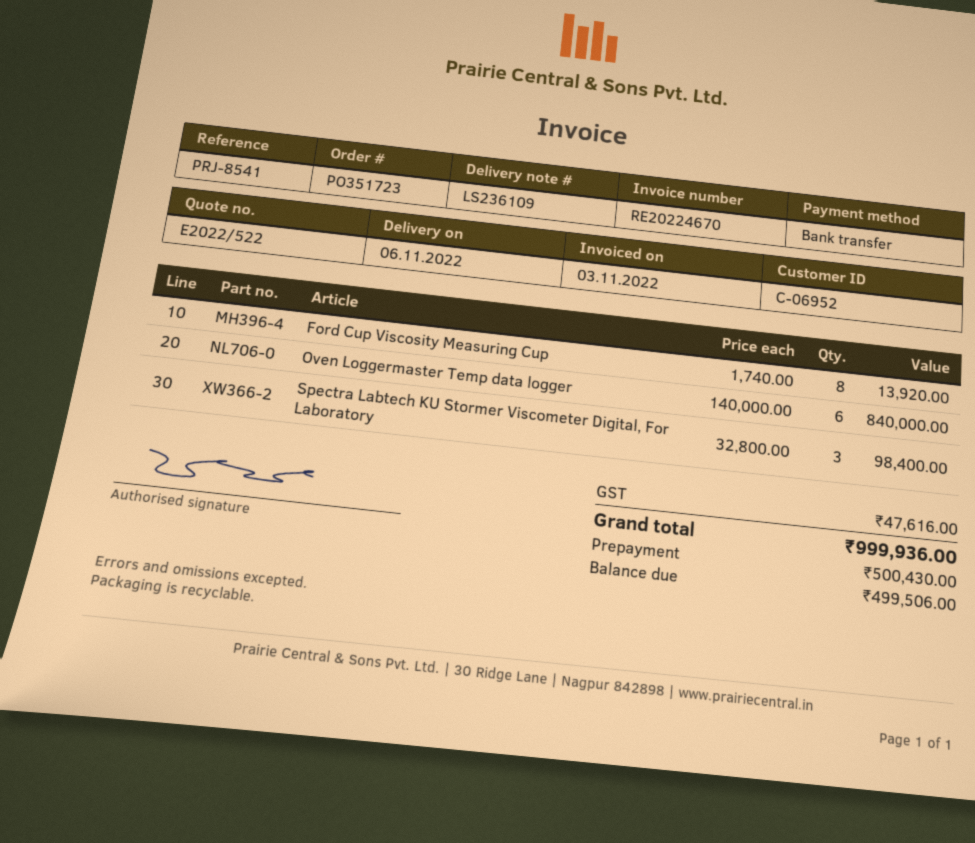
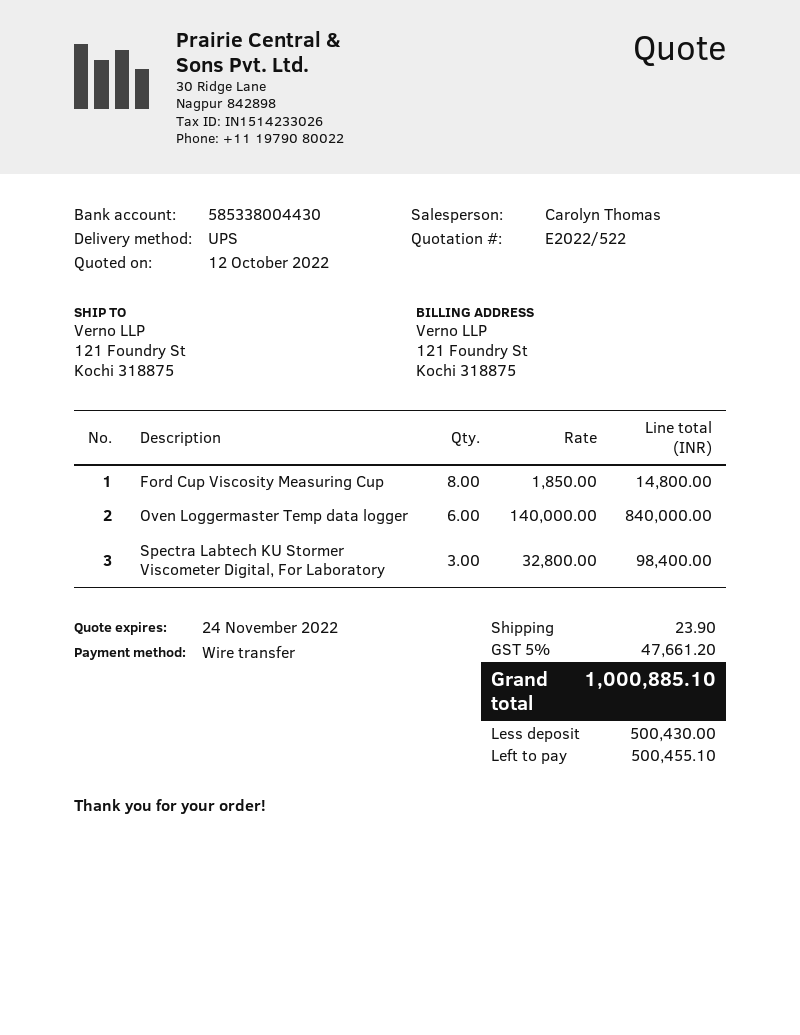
Ford Cup Viscosity Measuring Cup: 8 x 1740.00 = 13920.00 -> 8 x 1850.00 = 14800.00
shipping: none -> 23.90
tax: 47616.00 -> 47661.20
total: 999936.00 -> 1000885.10
balance: 499506.00 -> 500455.10

